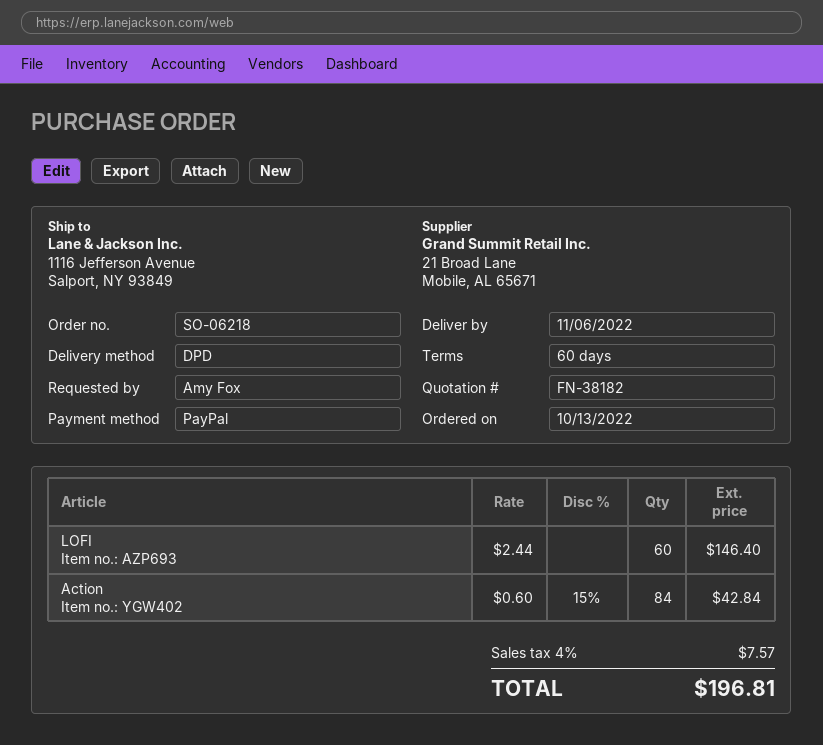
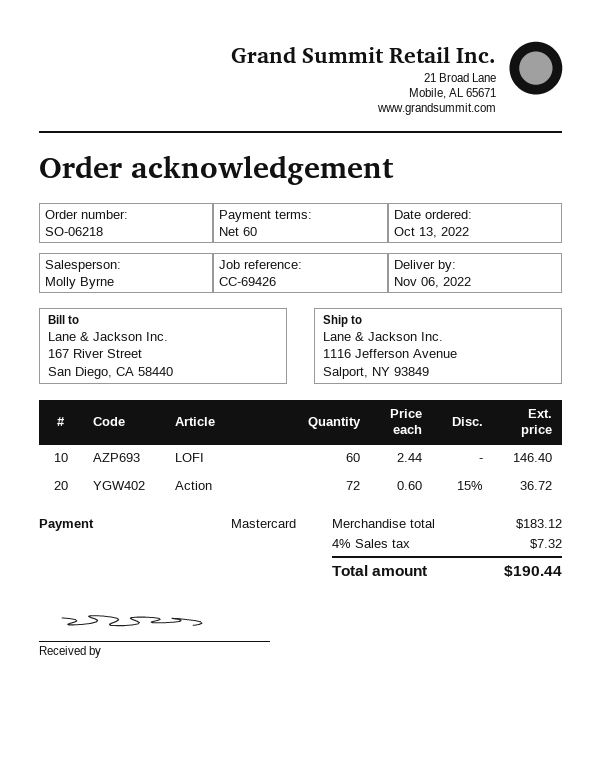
payment method: PayPal -> Mastercard
Action: 84 x 0.60 - 15% = 42.84 -> 72 x 0.60 - 15% = 36.72
tax: 4% = 7.57 -> 4% = 7.32
total: 196.81 -> 190.44

